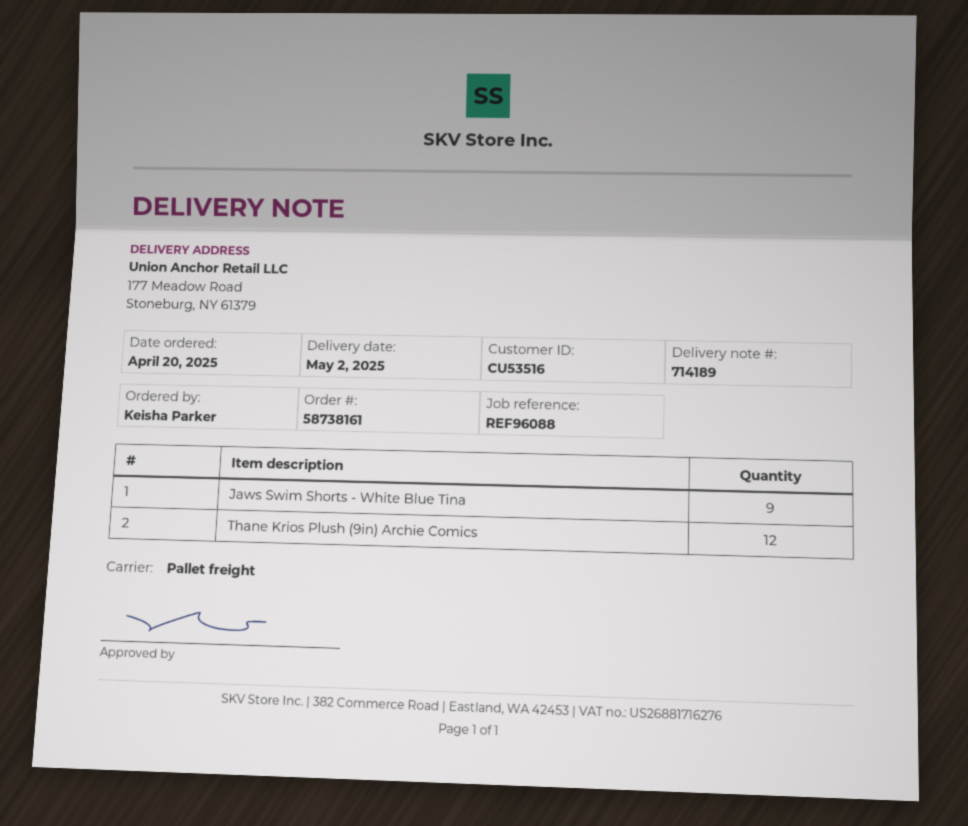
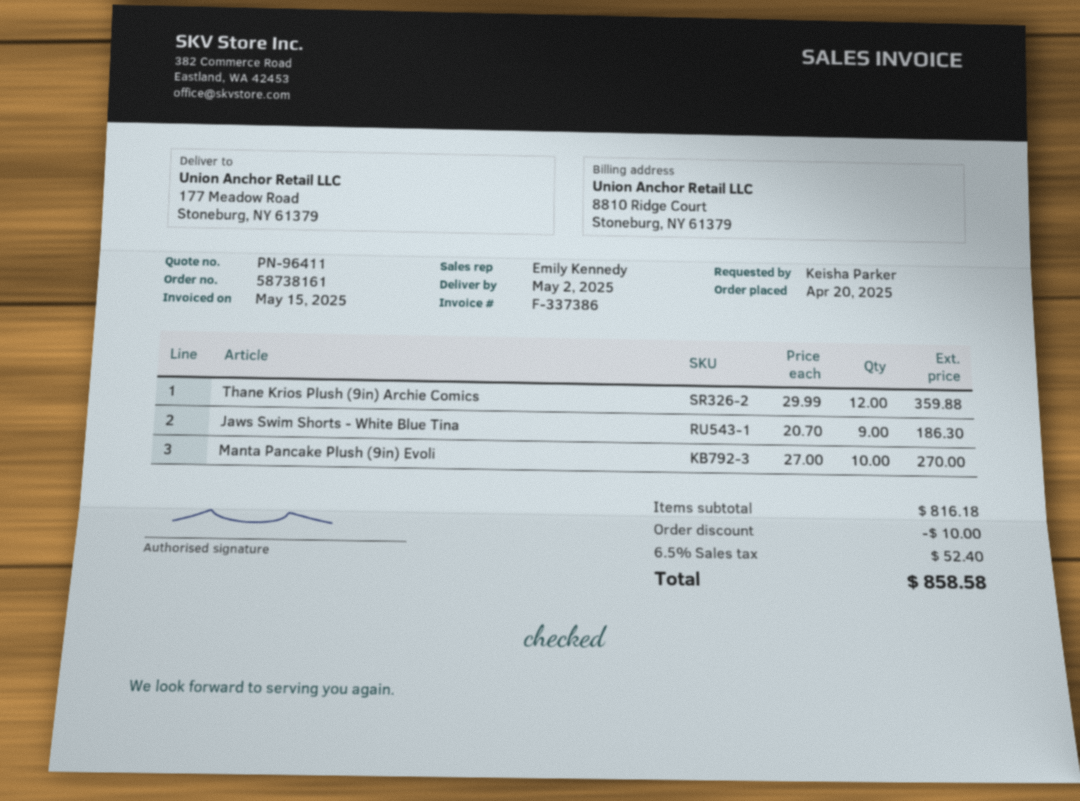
Manta Pancake Plush (9in) Evoli: none -> 10

